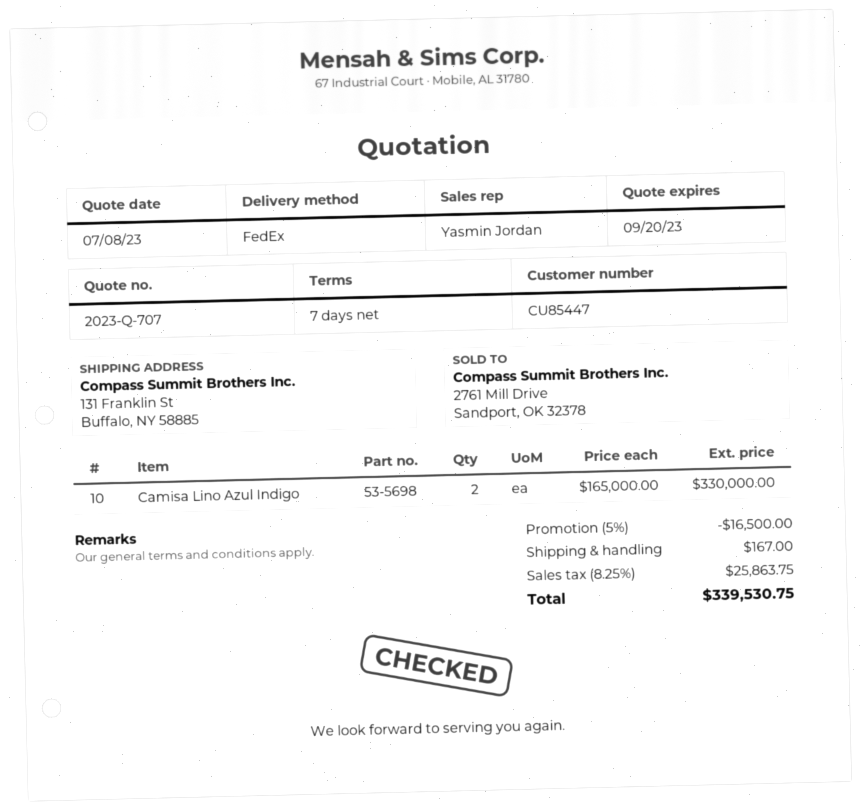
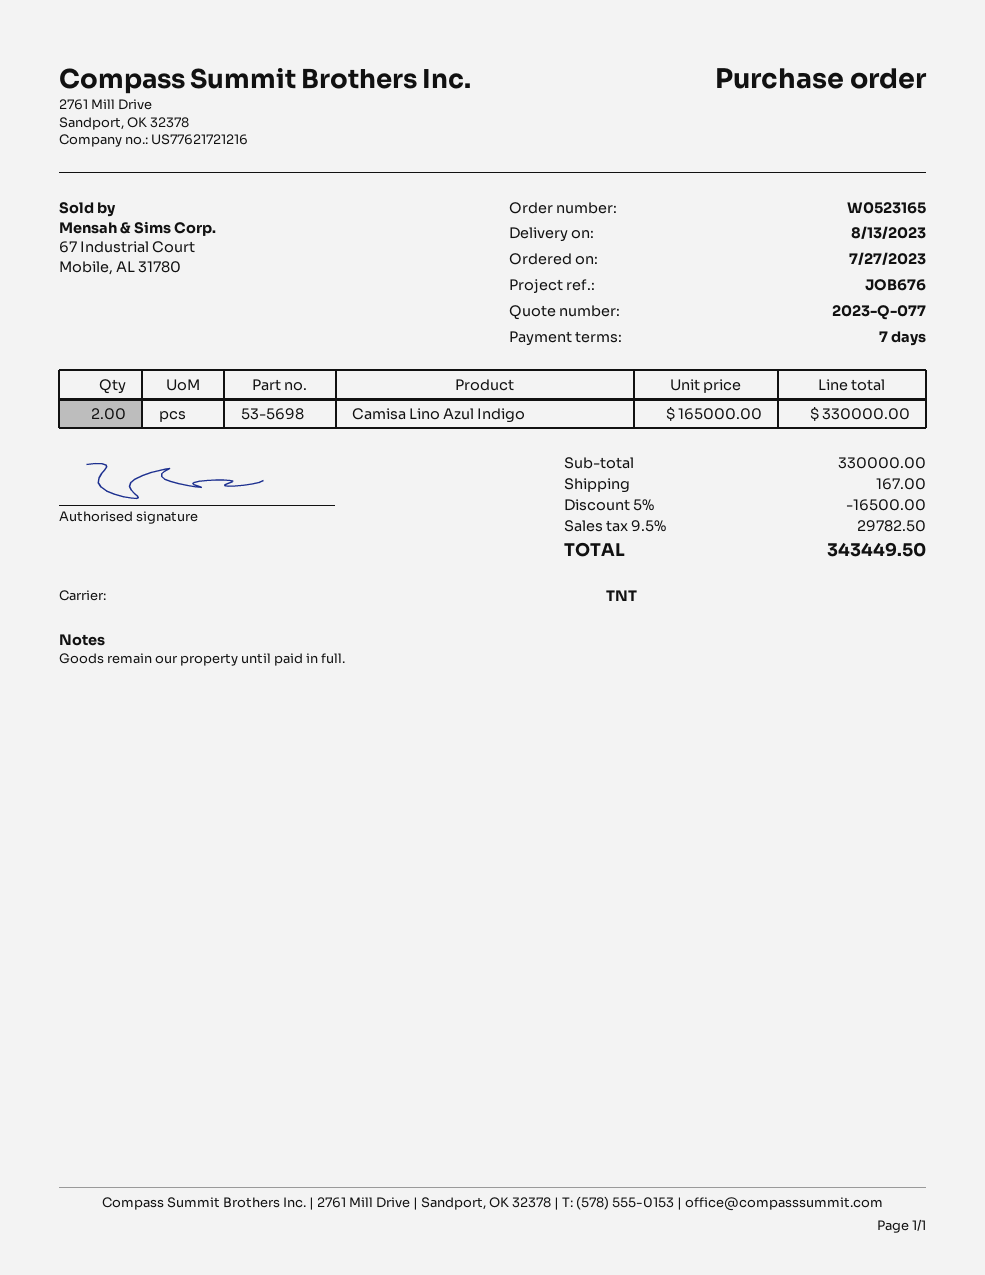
quote number: 2023-Q-707 -> 2023-Q-077
shipping method: FedEx -> TNT
tax: 8.25% = 25863.75 -> 9.5% = 29782.50
total: 339530.75 -> 343449.50

